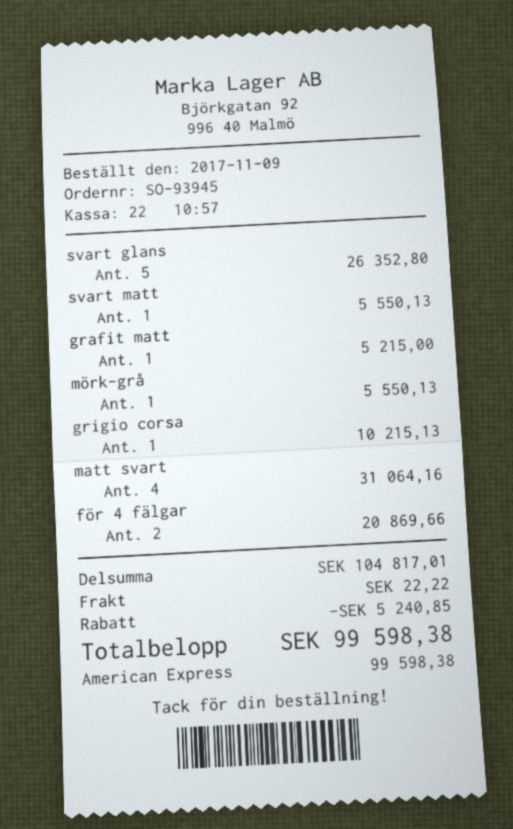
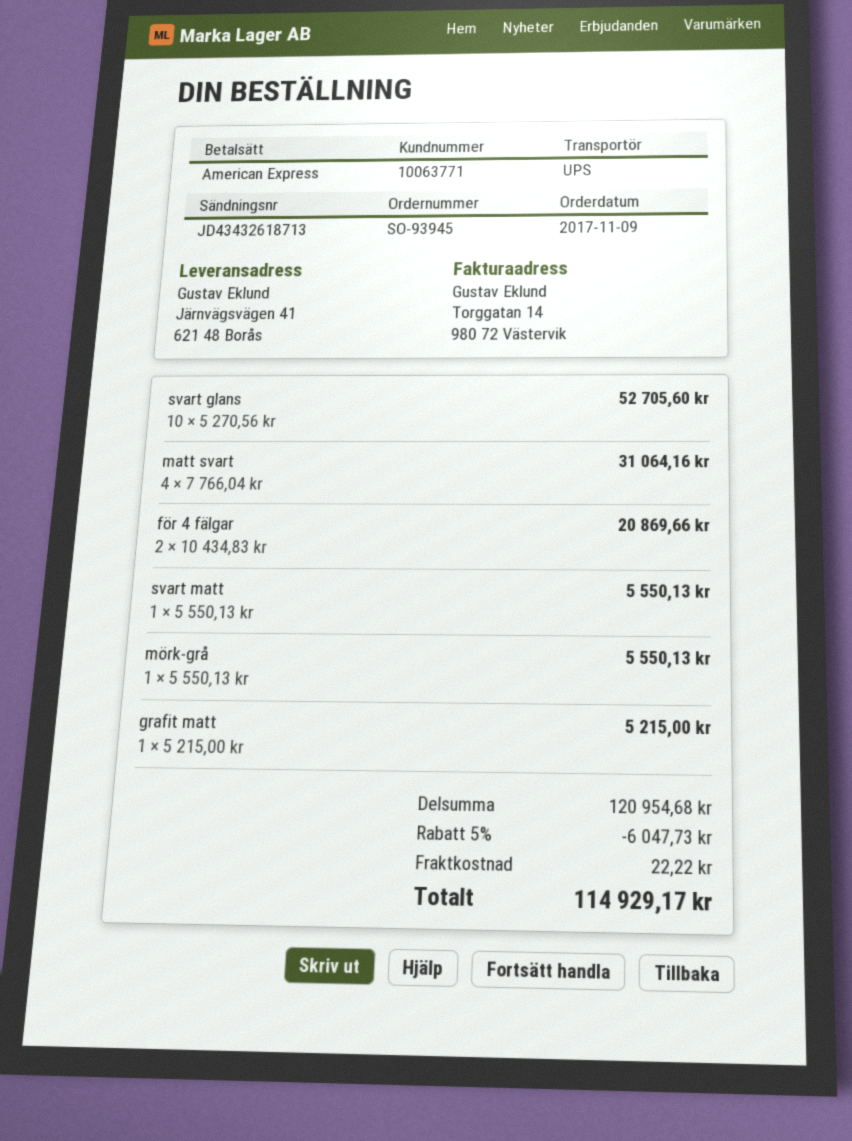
svart glans: 5 for 26352.80 -> 10 for 52705.60
grigio corsa: 1 for 10215.13 -> none
subtotal: 104817.01 -> 120954.68
discount: 5240.85 -> 6047.73
total: 99598.38 -> 114929.17

